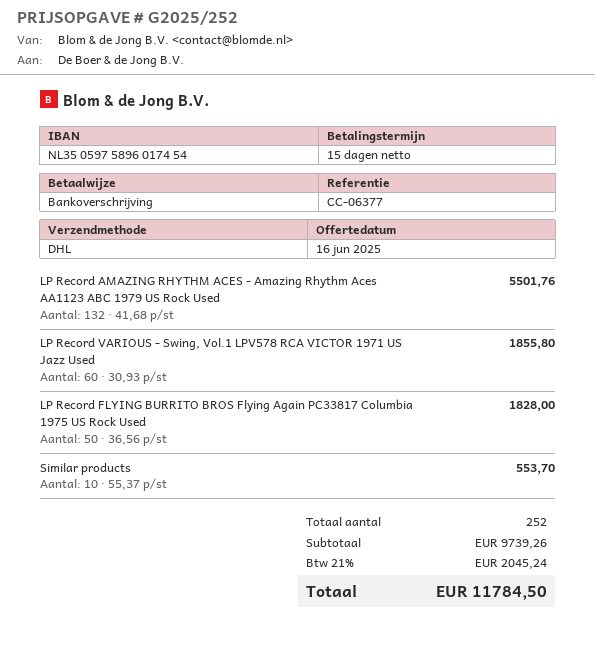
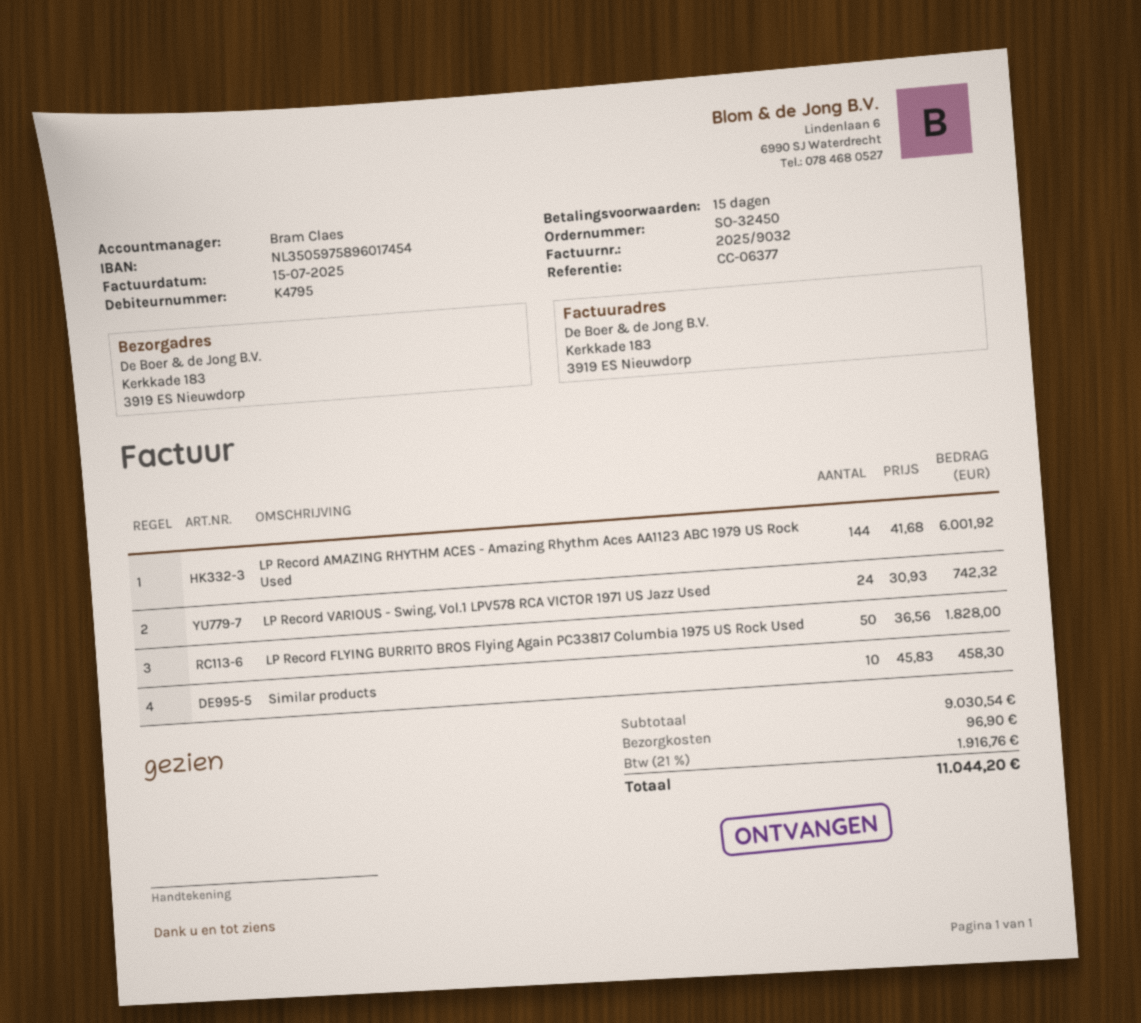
LP Record AMAZING RHYTHM ACES - Amazing Rhythm Aces AA1123 ABC 1979 US Rock Used: 132 x 41.68 = 5501.76 -> 144 x 41.68 = 6001.92
LP Record VARIOUS - Swing, Vol.1 LPV578 RCA VICTOR 1971 US Jazz Used: 60 x 30.93 = 1855.80 -> 24 x 30.93 = 742.32
Similar products: 10 x 55.37 = 553.70 -> 10 x 45.83 = 458.30
subtotal: 9739.26 -> 9030.54
shipping: none -> 96.90
tax: 21% = 2045.24 -> 21% = 1916.76
total: 11784.50 -> 11044.20

